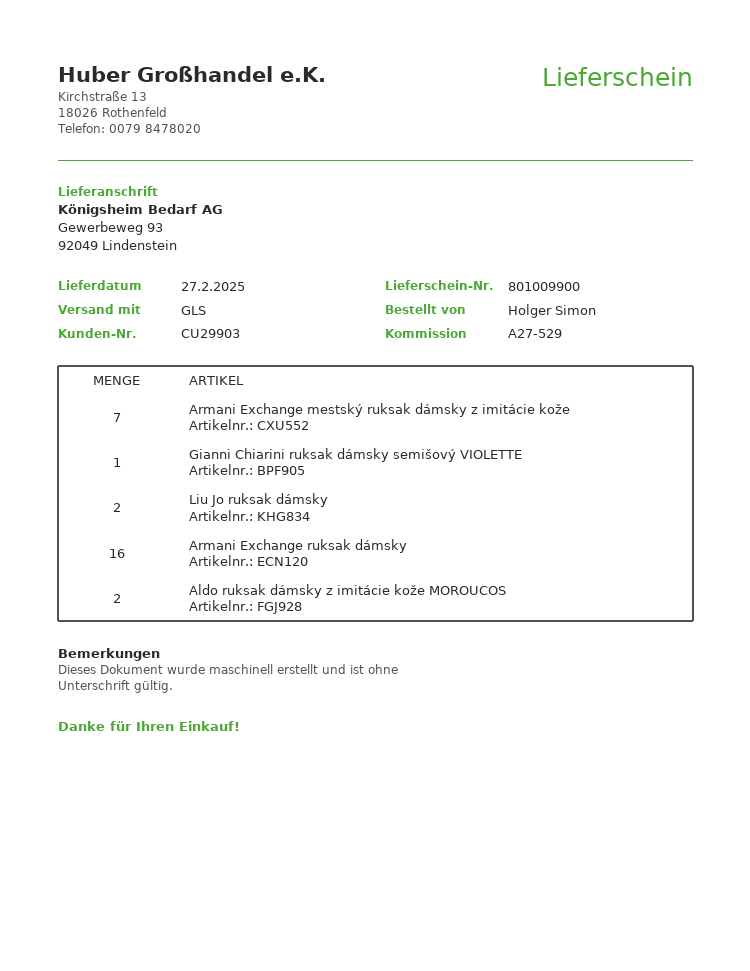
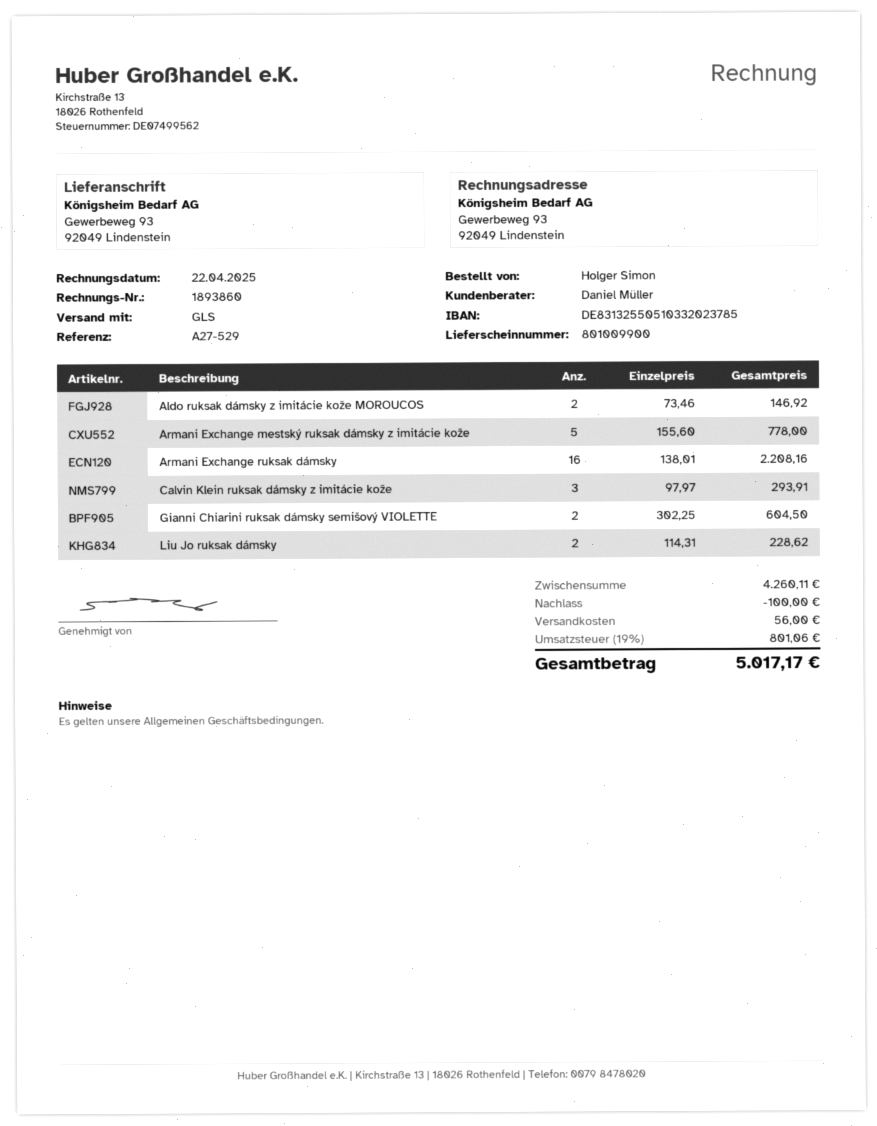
Armani Exchange mestský ruksak dámsky z imitácie kože: 7 -> 5
Gianni Chiarini ruksak dámsky semišový VIOLETTE: 1 -> 2
Calvin Klein ruksak dámsky z imitácie kože: none -> 3

